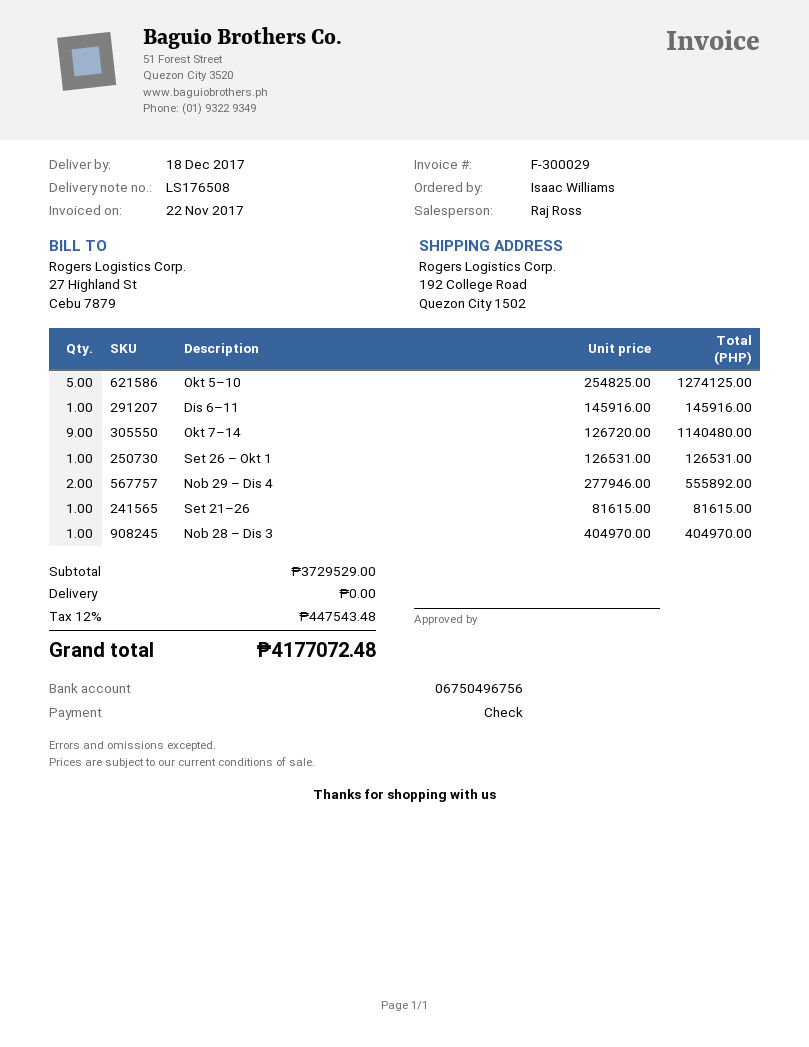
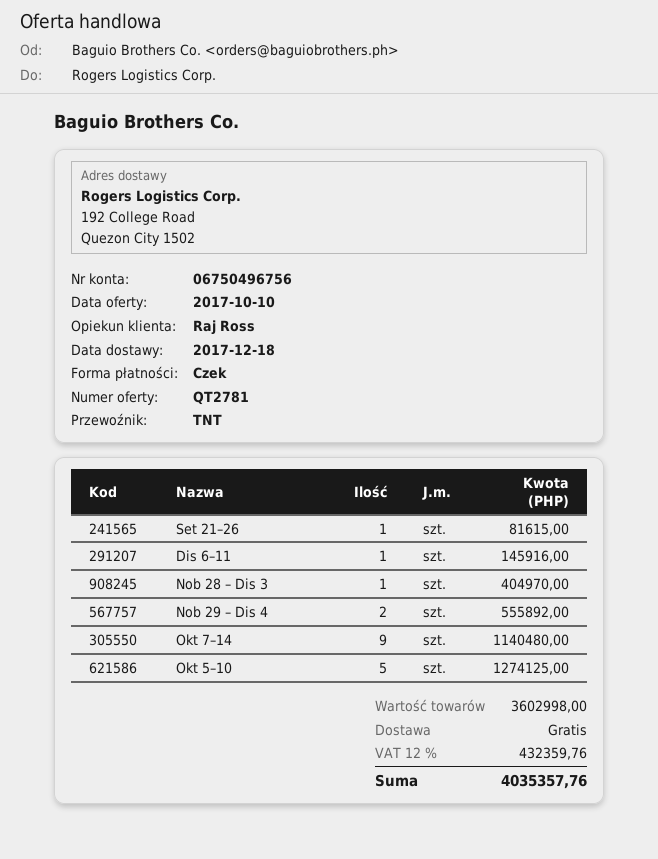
Set 26 – Okt 1: 1 for 126531.00 -> none
subtotal: 3729529.00 -> 3602998.00
tax: 12% = 447543.48 -> 12% = 432359.76
total: 4177072.48 -> 4035357.76

